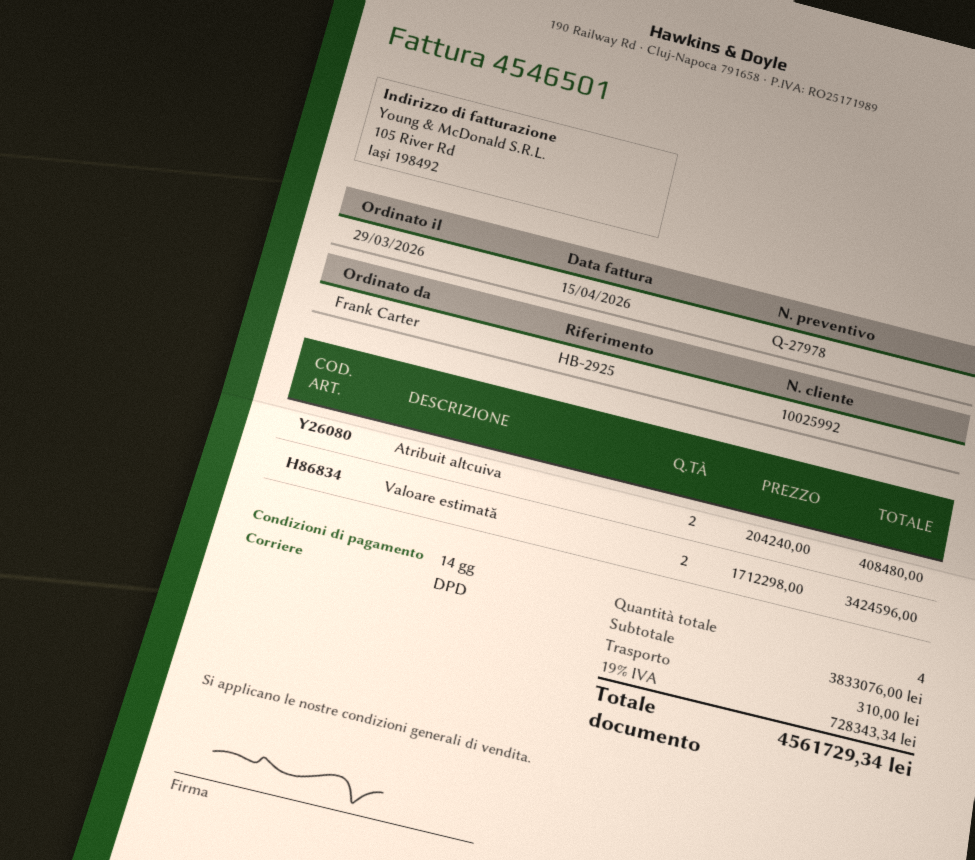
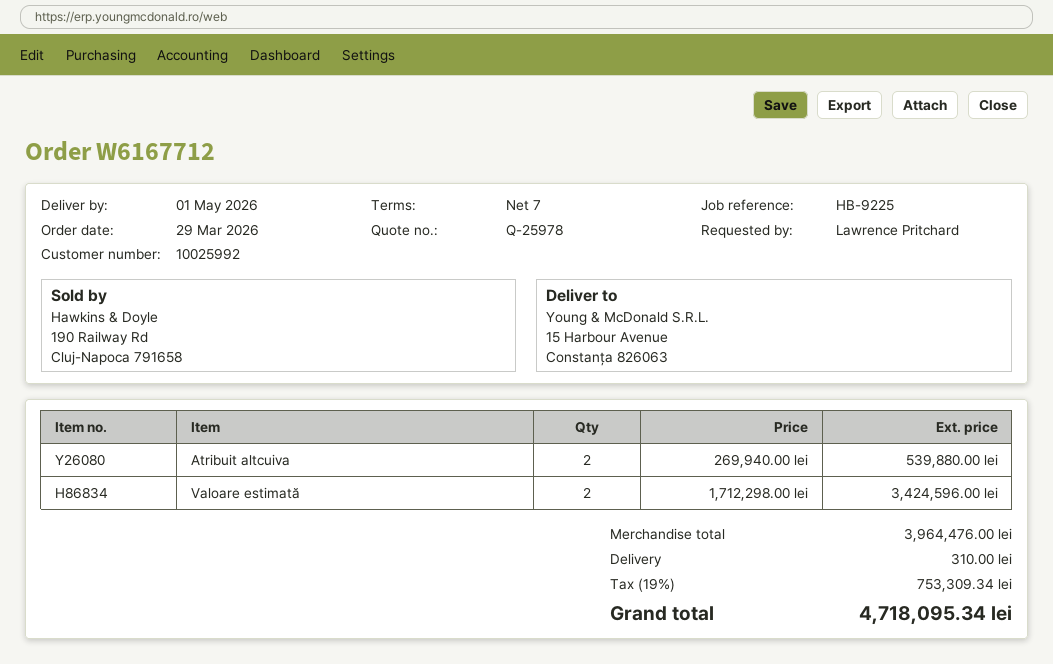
quote number: Q-27978 -> Q-25978
payment terms: 14 days -> 7 days
reference: HB-2925 -> HB-9225
ordered by: Frank Carter -> Lawrence Pritchard
Atribuit altcuiva: 2 x 204240.00 = 408480.00 -> 2 x 269940.00 = 539880.00
subtotal: 3833076.00 -> 3964476.00
tax: 19% = 728343.34 -> 19% = 753309.34
total: 4561729.34 -> 4718095.34

